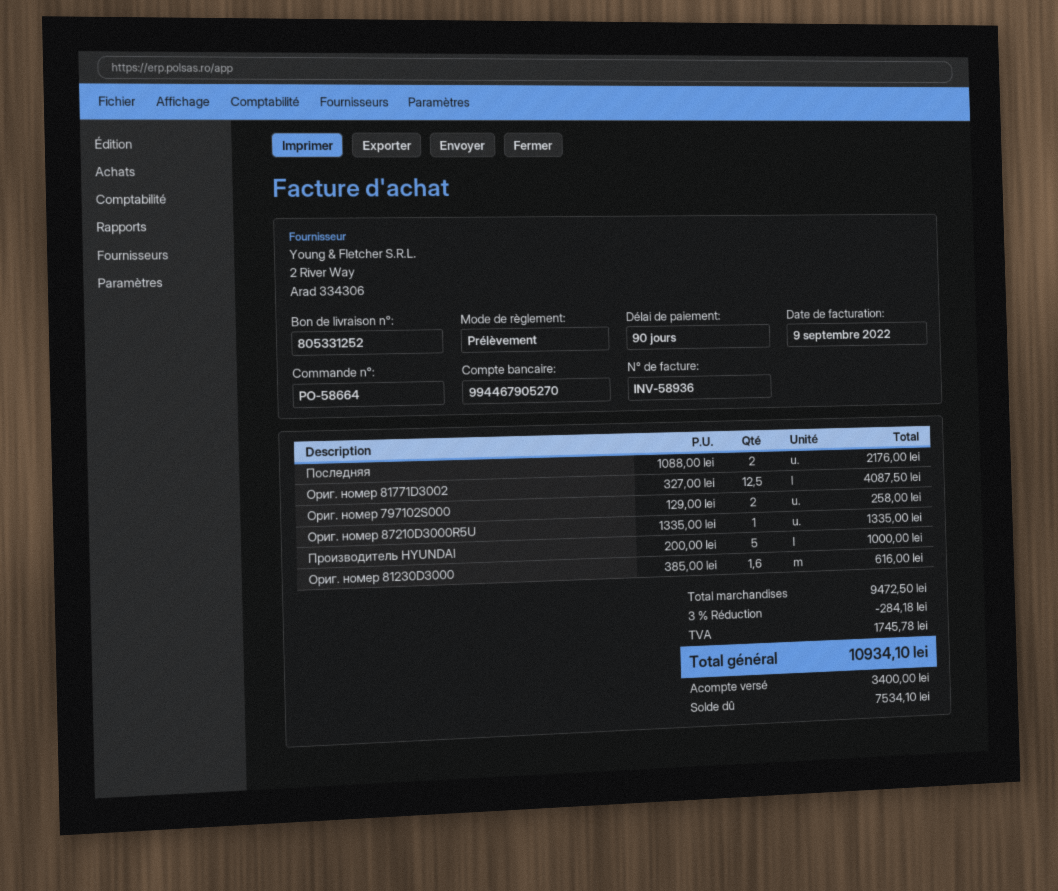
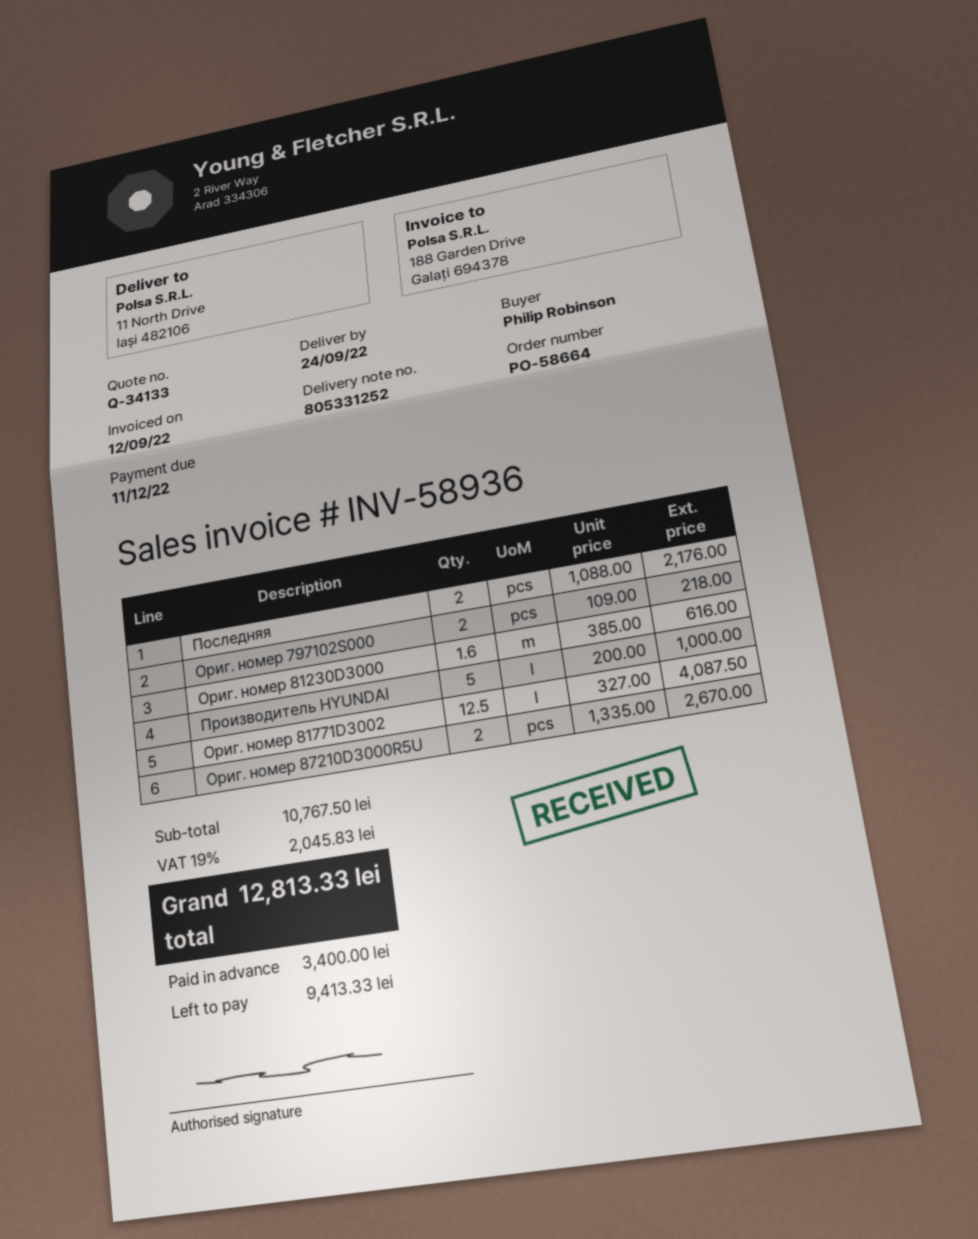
invoice date: 2022-09-09 -> 2022-09-12
Ориг. номер 797102S000: 2 x 129.00 = 258.00 -> 2 x 109.00 = 218.00
Ориг. номер 87210D3000R5U: 1 x 1335.00 = 1335.00 -> 2 x 1335.00 = 2670.00
subtotal: 9472.50 -> 10767.50
discount: 3% = 284.18 -> none
tax: 1745.78 -> 2045.83
total: 10934.10 -> 12813.33
balance: 7534.10 -> 9413.33

